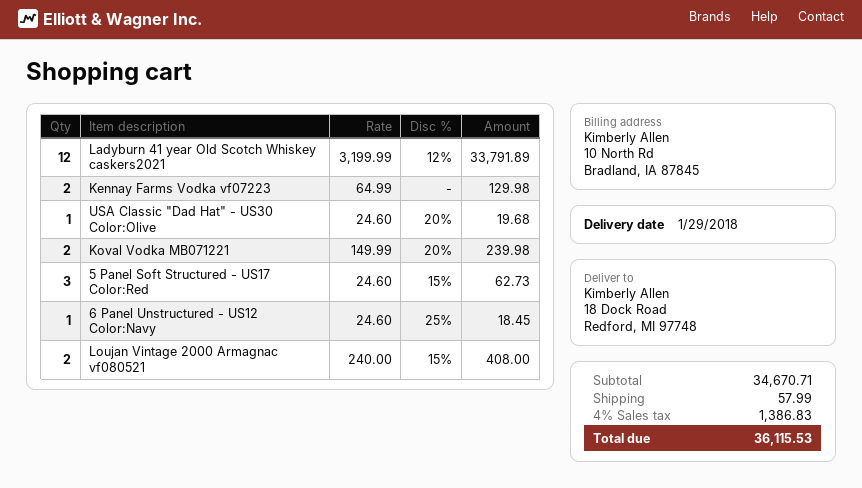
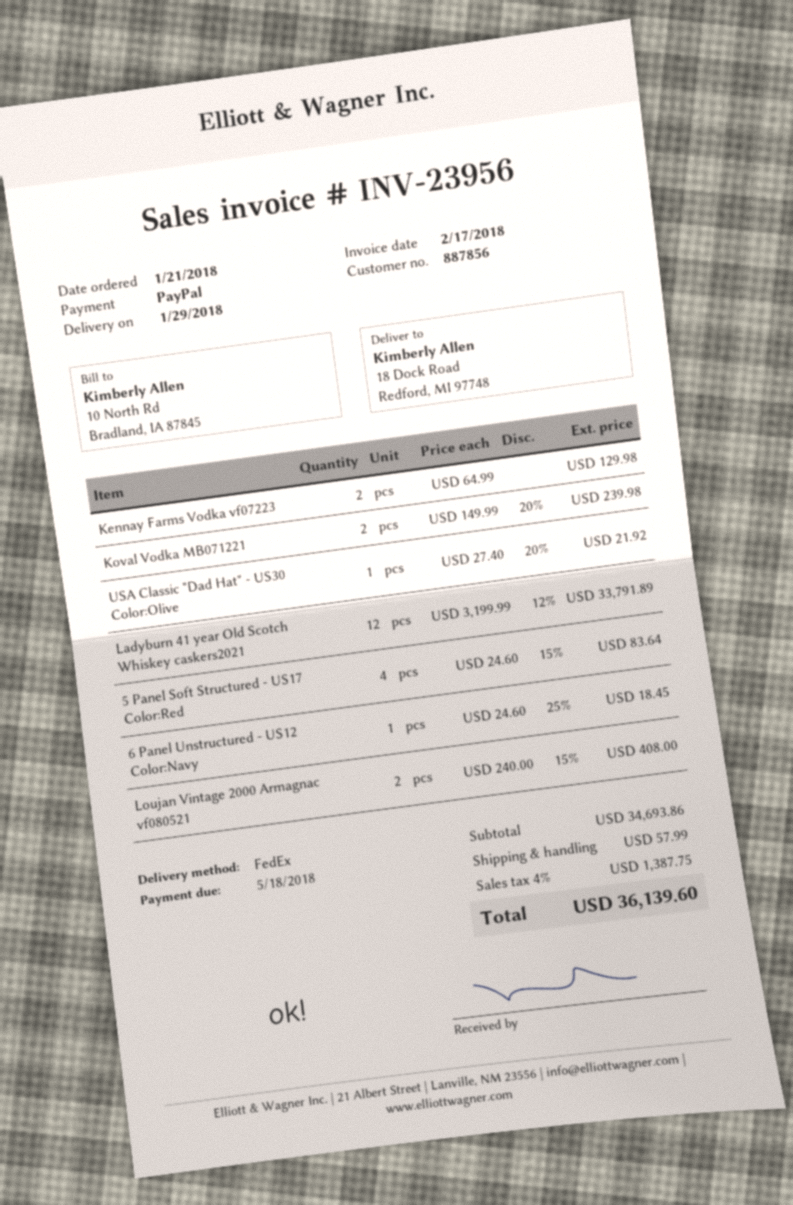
USA Classic "Dad Hat" - US30 Color:Olive: 1 x 24.60 - 20% = 19.68 -> 1 x 27.40 - 20% = 21.92
5 Panel Soft Structured - US17 Color:Red: 3 x 24.60 - 15% = 62.73 -> 4 x 24.60 - 15% = 83.64
subtotal: 34670.71 -> 34693.86
tax: 4% = 1386.83 -> 4% = 1387.75
total: 36115.53 -> 36139.60

